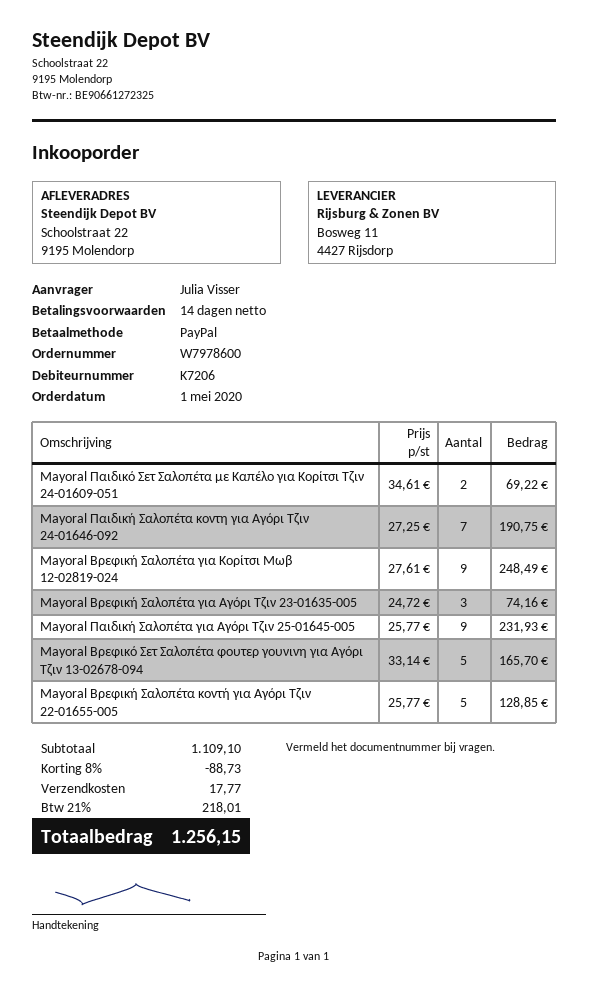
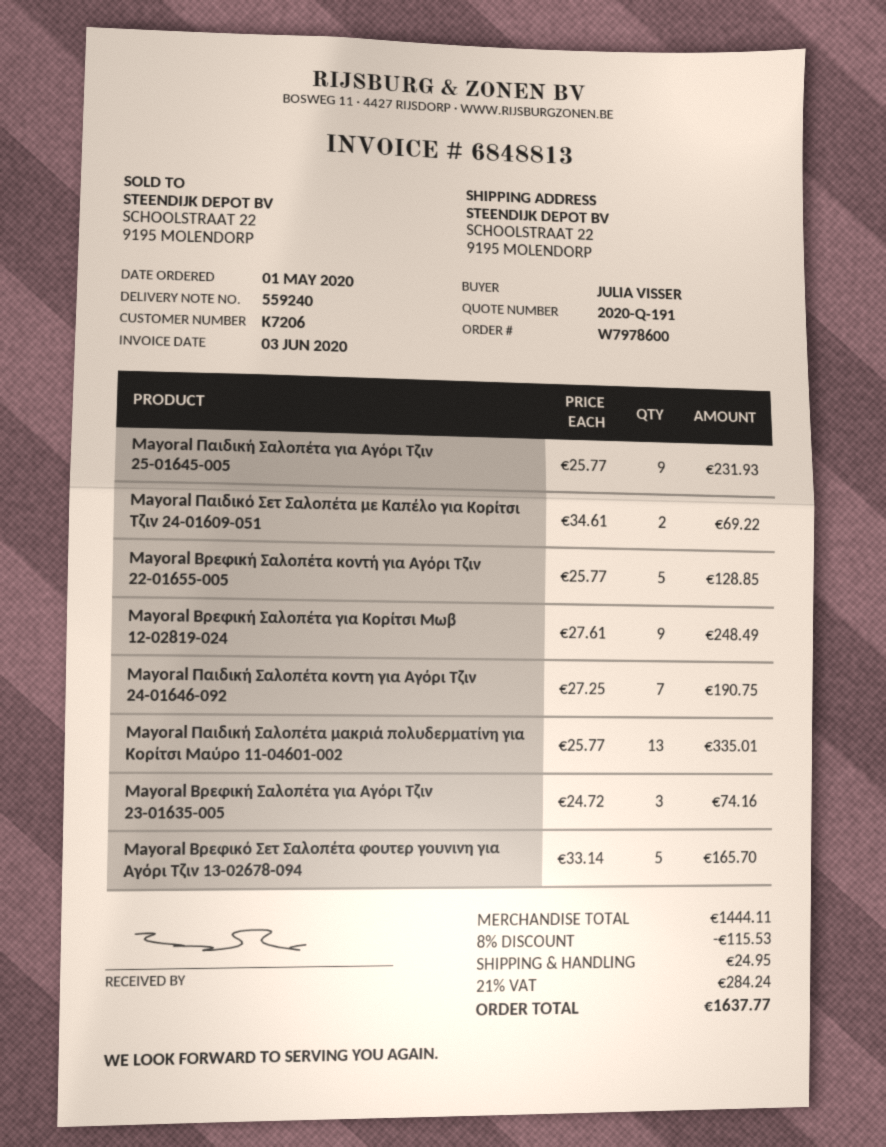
Mayoral Παιδική Σαλοπέτα μακριά πολυδερματίνη για Κορίτσι Mαύρο 11-04601-002: none -> 13 x 25.77 = 335.01
subtotal: 1109.10 -> 1444.11
discount: 8% = 88.73 -> 8% = 115.53
shipping: 17.77 -> 24.95
tax: 21% = 218.01 -> 21% = 284.24
total: 1256.15 -> 1637.77

